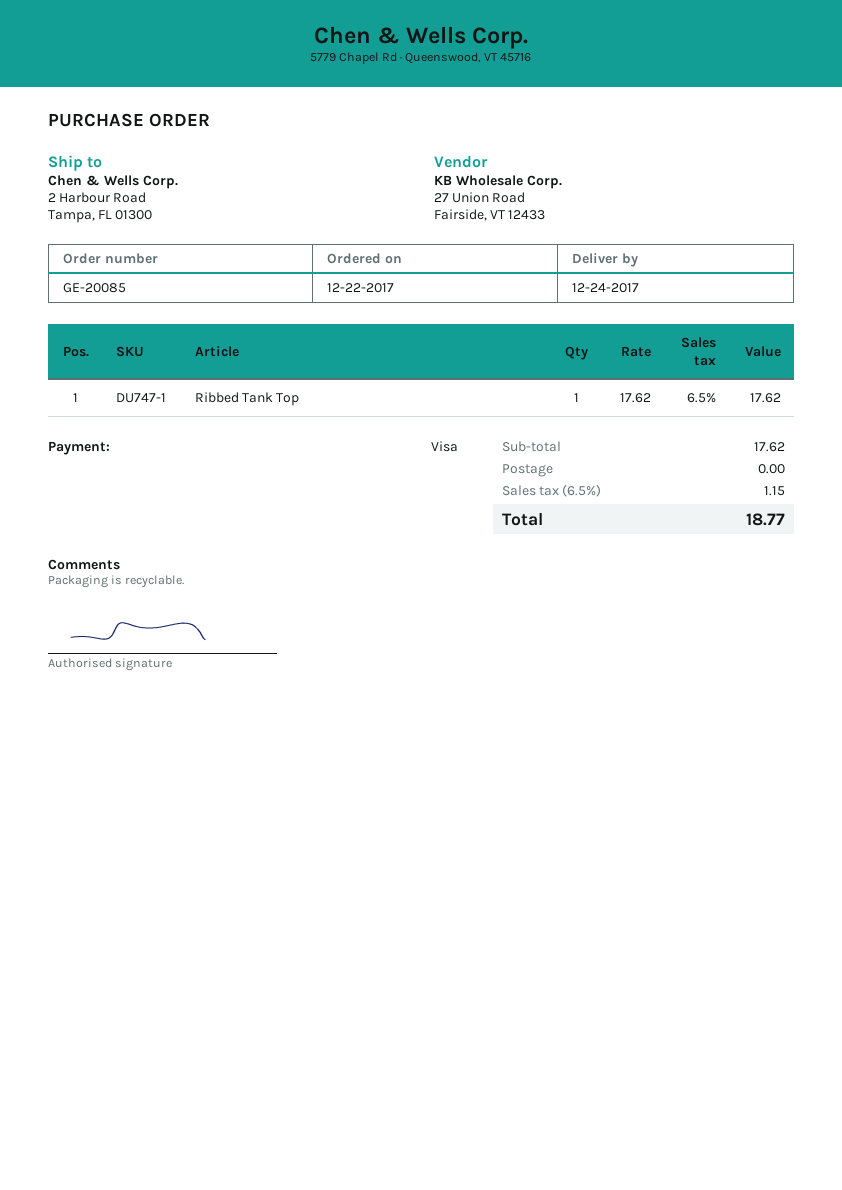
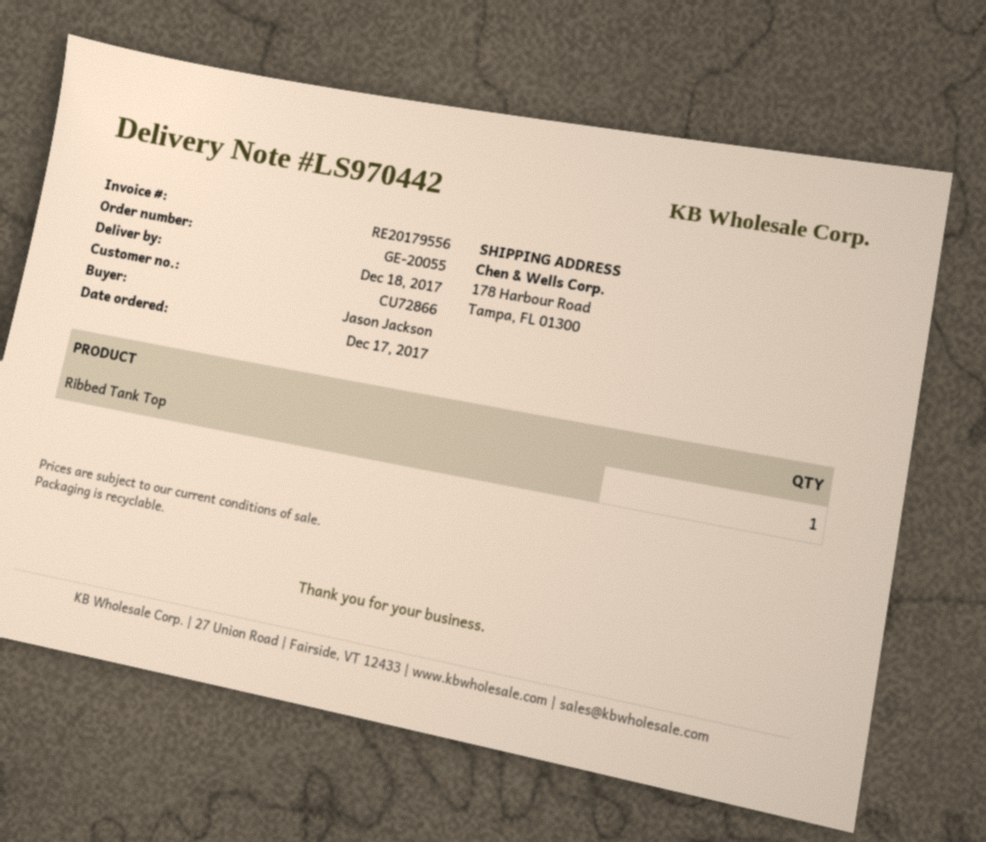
order number: GE-20085 -> GE-20055
order date: 2017-12-22 -> 2017-12-17
delivery date: 2017-12-24 -> 2017-12-18
ship to: 2 Harbour Road, Tampa, FL 01300 -> 178 Harbour Road, Tampa, FL 01300

